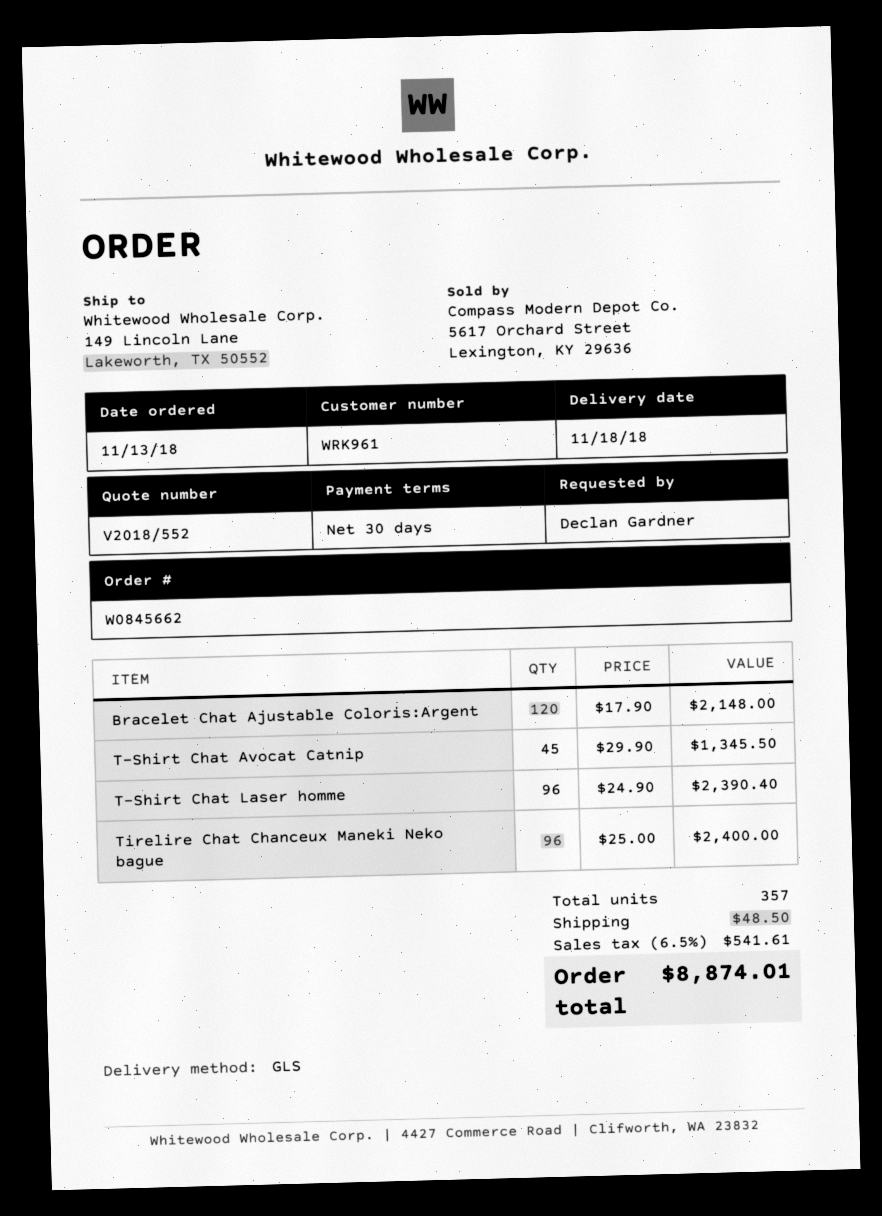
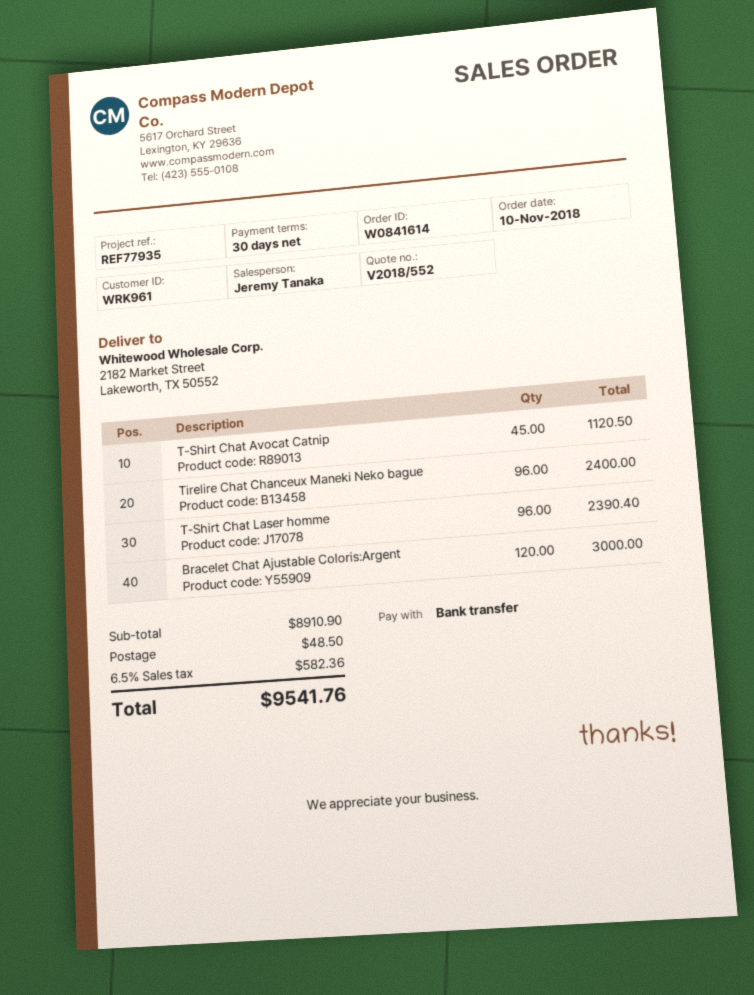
order number: W0845662 -> W0841614
order date: 2018-11-13 -> 2018-11-10
ship to: 149 Lincoln Lane, Lakeworth, TX 50552 -> 2182 Market Street, Lakeworth, TX 50552
Bracelet Chat Ajustable Coloris:Argent: 120 for 2148.00 -> 120 for 3000.00
T-Shirt Chat Avocat Catnip: 45 for 1345.50 -> 45 for 1120.50
tax: 6.5% = 541.61 -> 6.5% = 582.36
total: 8874.01 -> 9541.76

